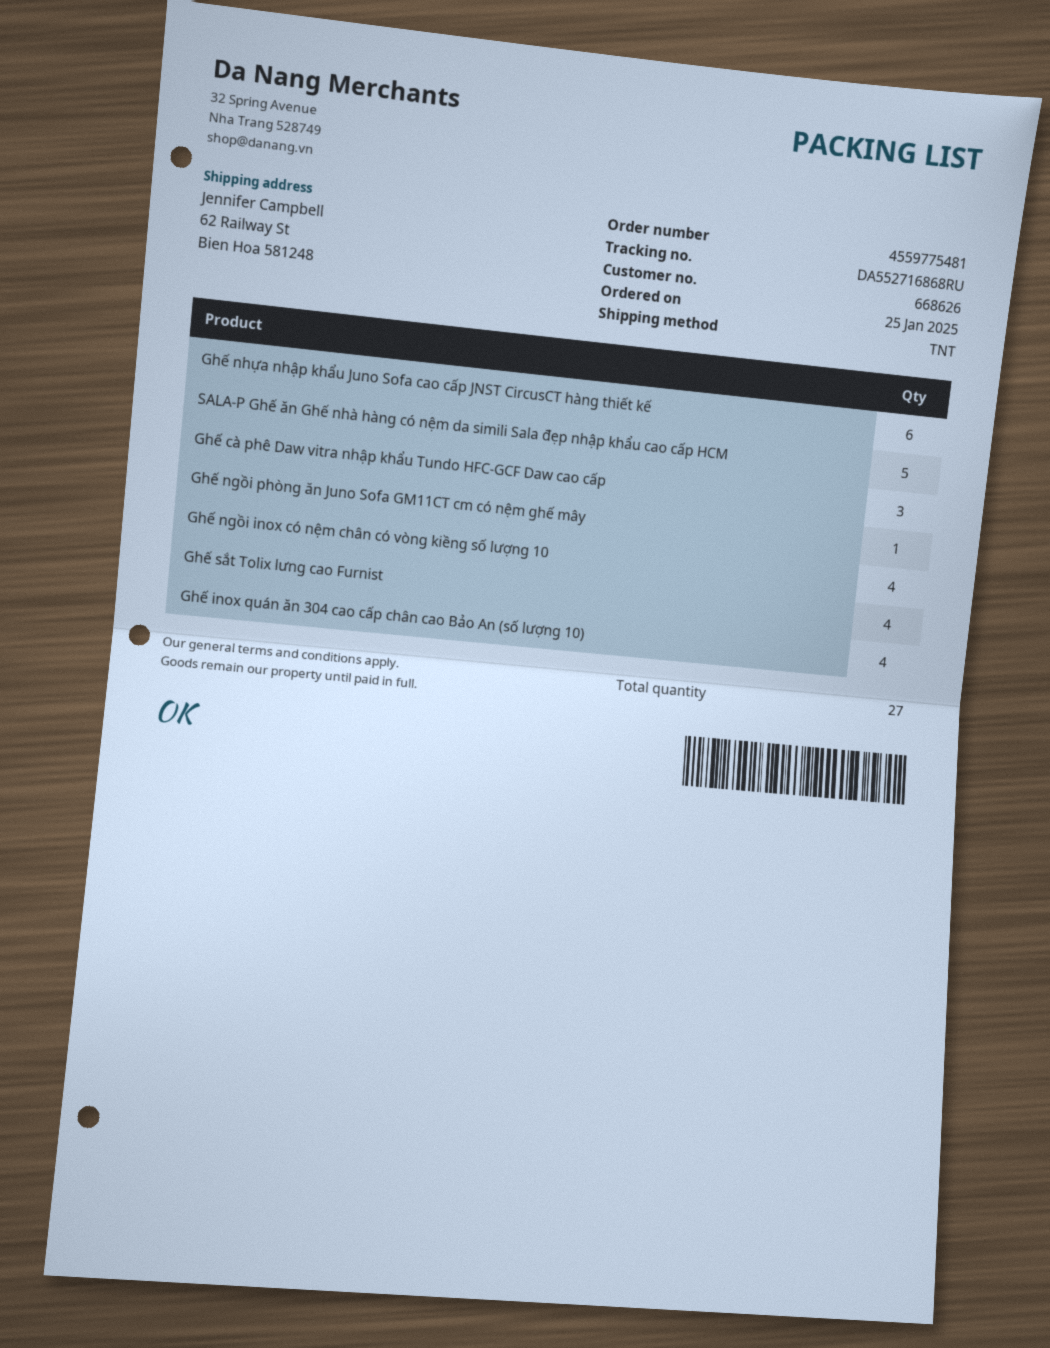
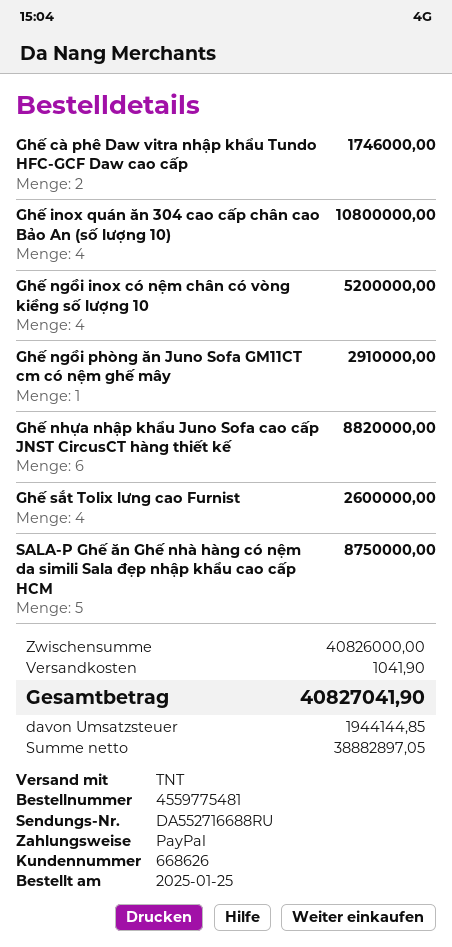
tracking number: DA552716868RU -> DA552716688RU
Ghế cà phê Daw vitra nhập khẩu Tundo HFC-GCF Daw cao cấp: 3 -> 2

